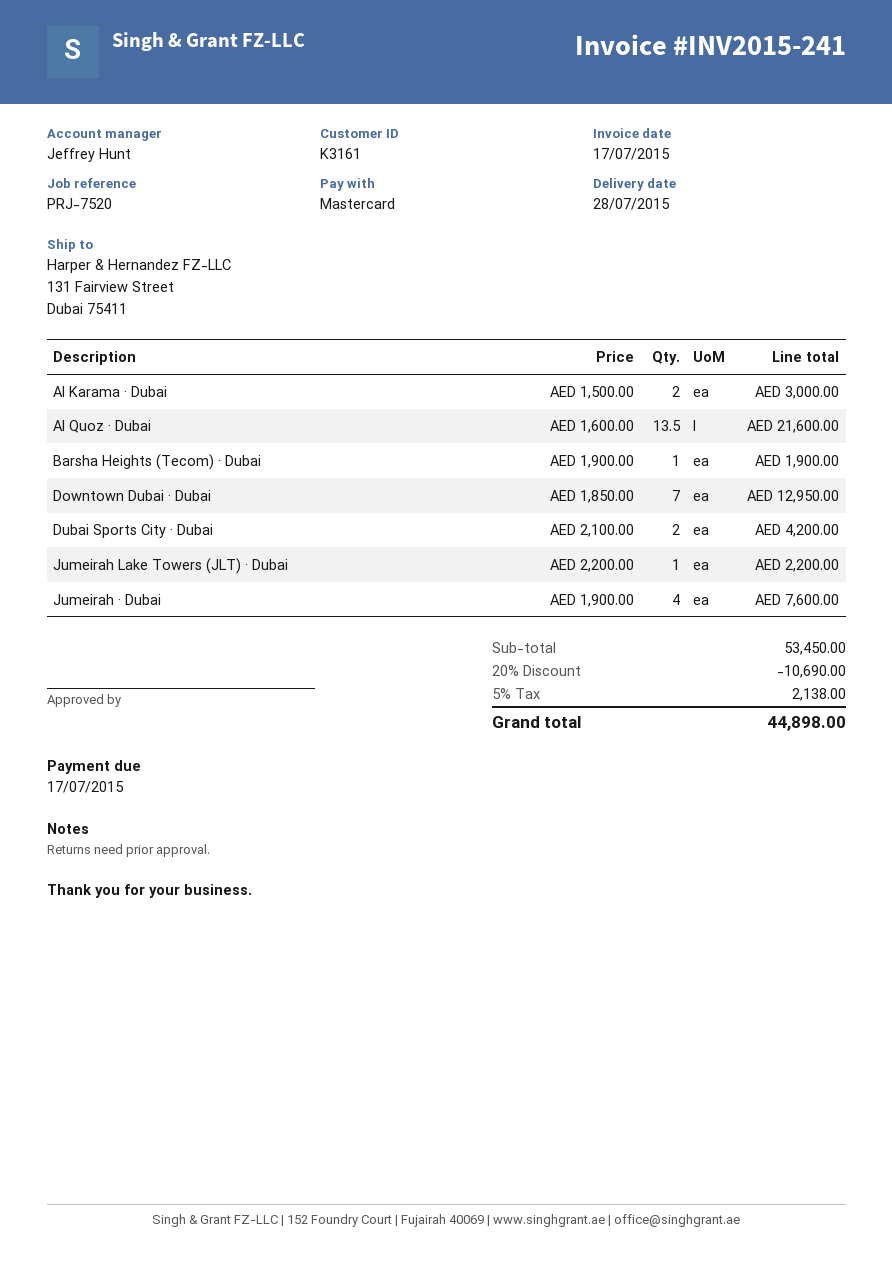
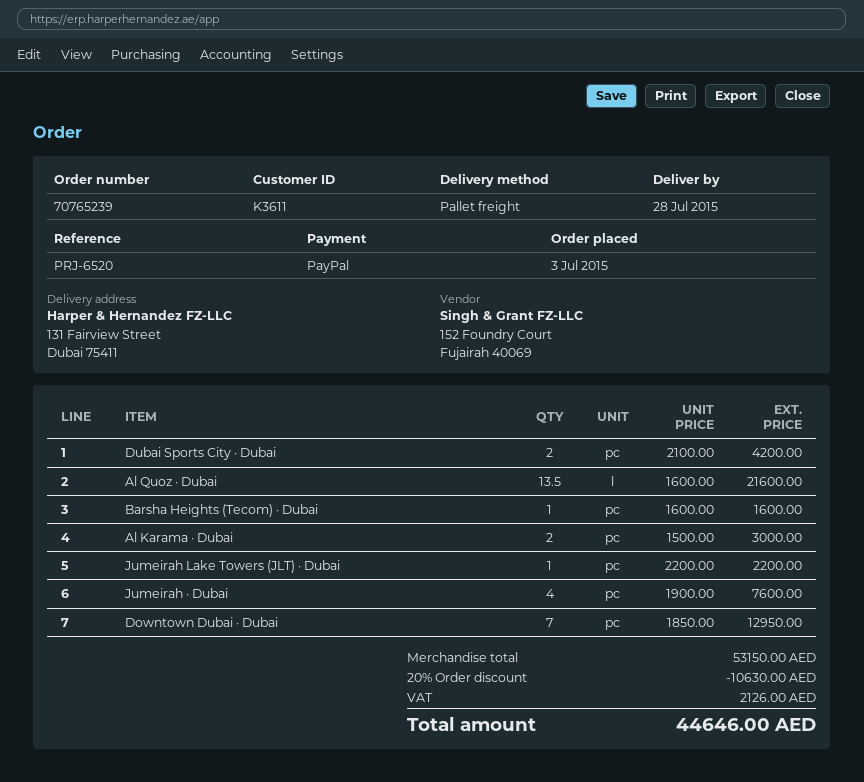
customer number: K3161 -> K3611
reference: PRJ-7520 -> PRJ-6520
payment method: Mastercard -> PayPal
Barsha Heights (Tecom) · Dubai: 1 x 1900.00 = 1900.00 -> 1 x 1600.00 = 1600.00
subtotal: 53450.00 -> 53150.00
discount: 20% = 10690.00 -> 20% = 10630.00
tax: 2138.00 -> 2126.00
total: 44898.00 -> 44646.00

